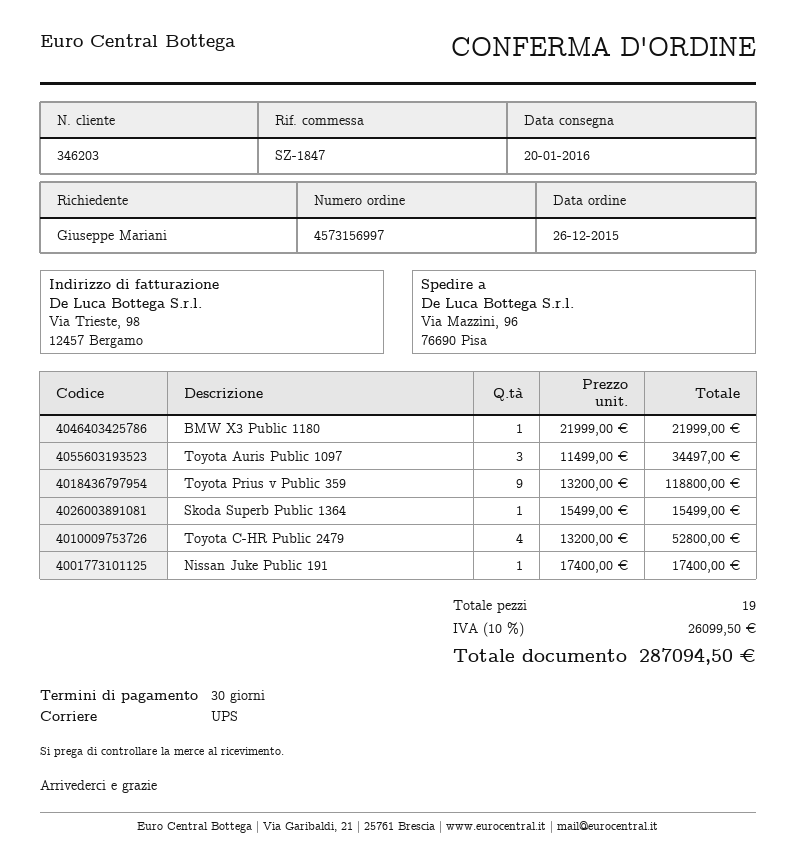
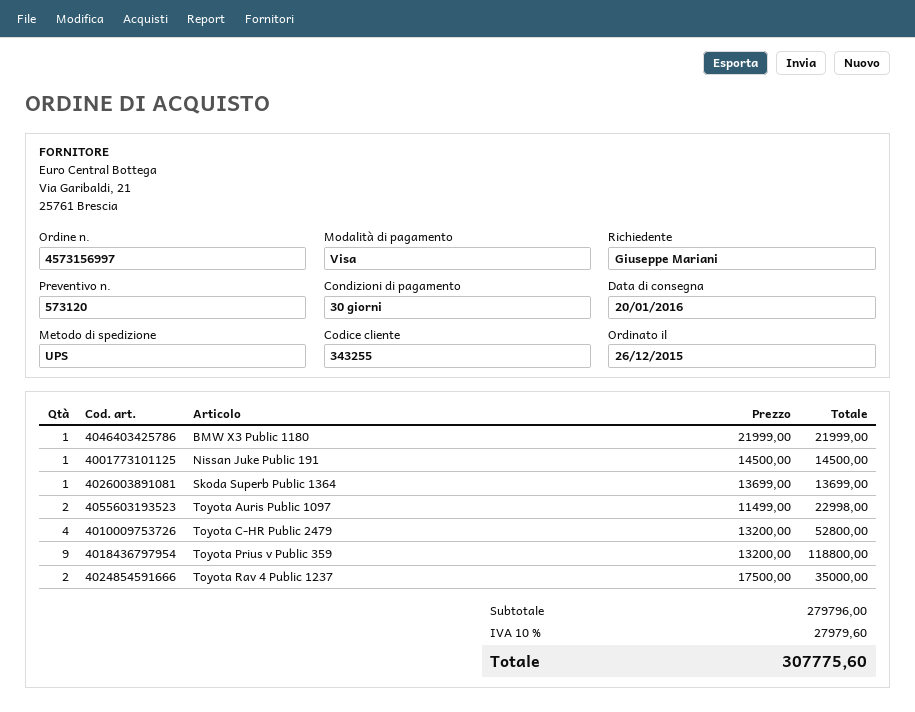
customer number: 346203 -> 343255
Toyota Auris Public 1097: 3 x 11499.00 = 34497.00 -> 2 x 11499.00 = 22998.00
Skoda Superb Public 1364: 1 x 15499.00 = 15499.00 -> 1 x 13699.00 = 13699.00
Nissan Juke Public 191: 1 x 17400.00 = 17400.00 -> 1 x 14500.00 = 14500.00
Toyota Rav 4 Public 1237: none -> 2 x 17500.00 = 35000.00
tax: 10% = 26099.50 -> 10% = 27979.60
total: 287094.50 -> 307775.60

